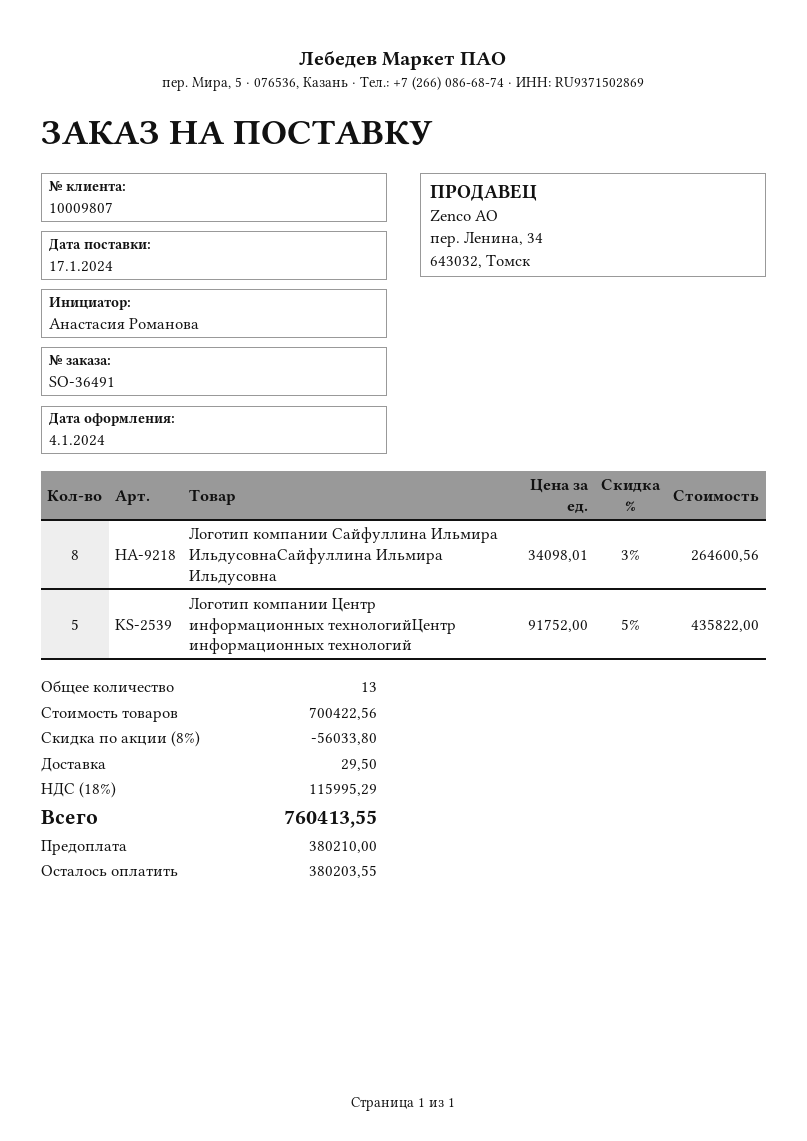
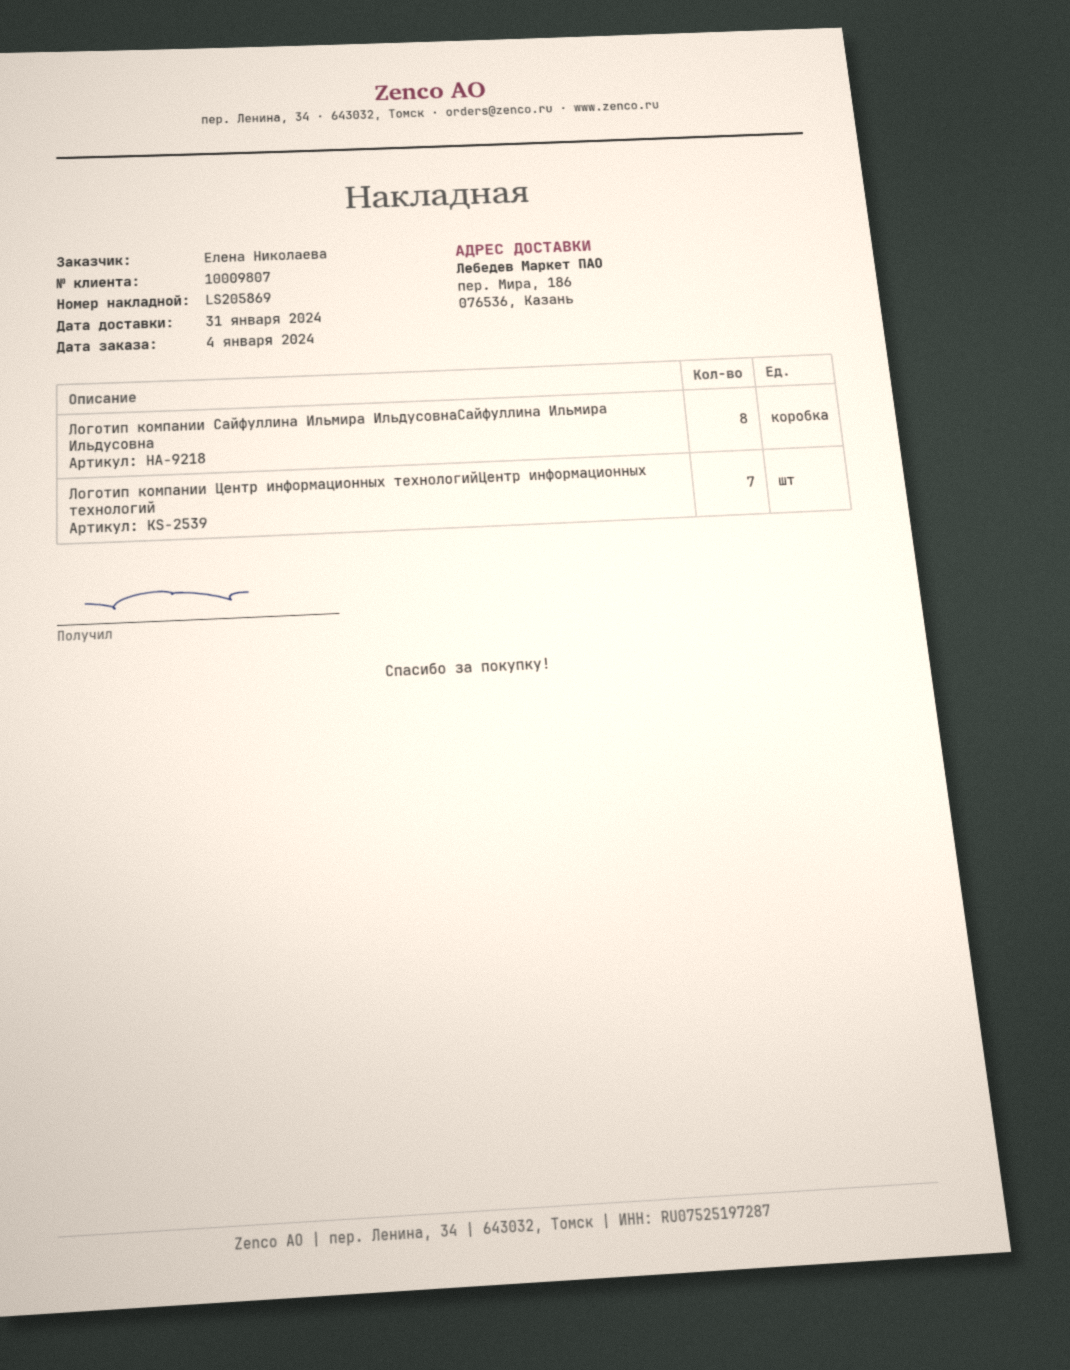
delivery date: 2024-01-17 -> 2024-01-31
ordered by: Анастасия Романова -> Елена Николаева
Логотип компании Центр информационных технологийЦентр информационных технологий: 5 -> 7

